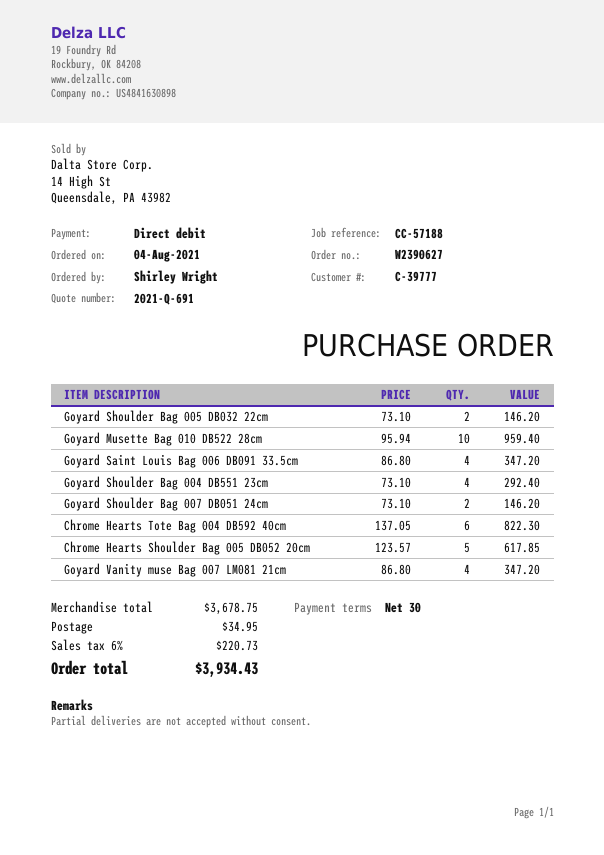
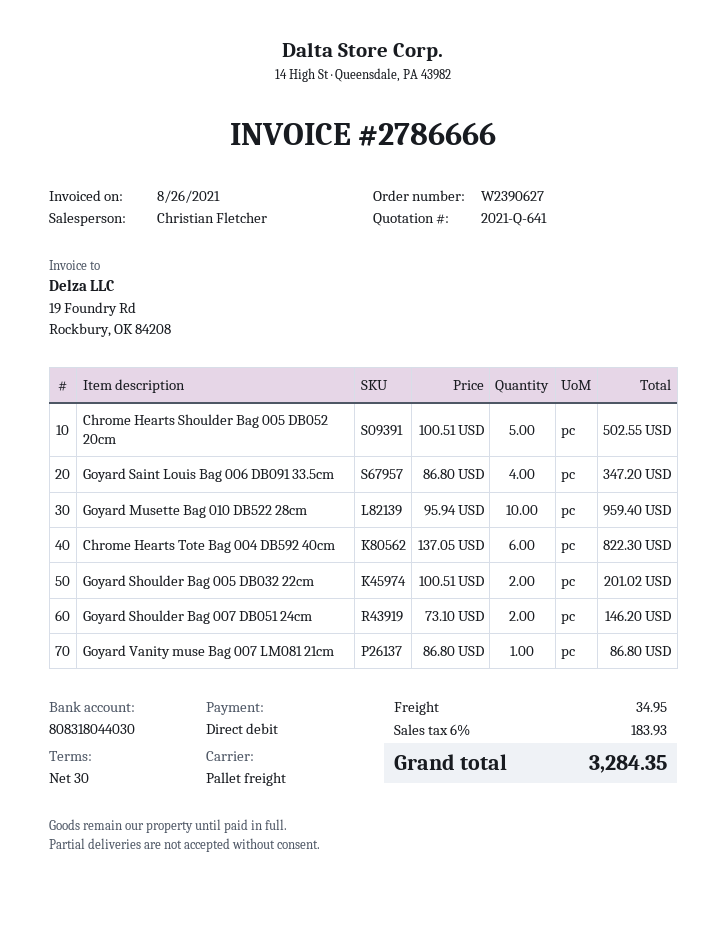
quote number: 2021-Q-691 -> 2021-Q-641
Goyard Shoulder Bag 005 DB032 22cm: 2 x 73.10 = 146.20 -> 2 x 100.51 = 201.02
Goyard Shoulder Bag 004 DB551 23cm: 4 x 73.10 = 292.40 -> none
Chrome Hearts Shoulder Bag 005 DB052 20cm: 5 x 123.57 = 617.85 -> 5 x 100.51 = 502.55
Goyard Vanity muse Bag 007 LM081 21cm: 4 x 86.80 = 347.20 -> 1 x 86.80 = 86.80
tax: 6% = 220.73 -> 6% = 183.93
total: 3934.43 -> 3284.35

